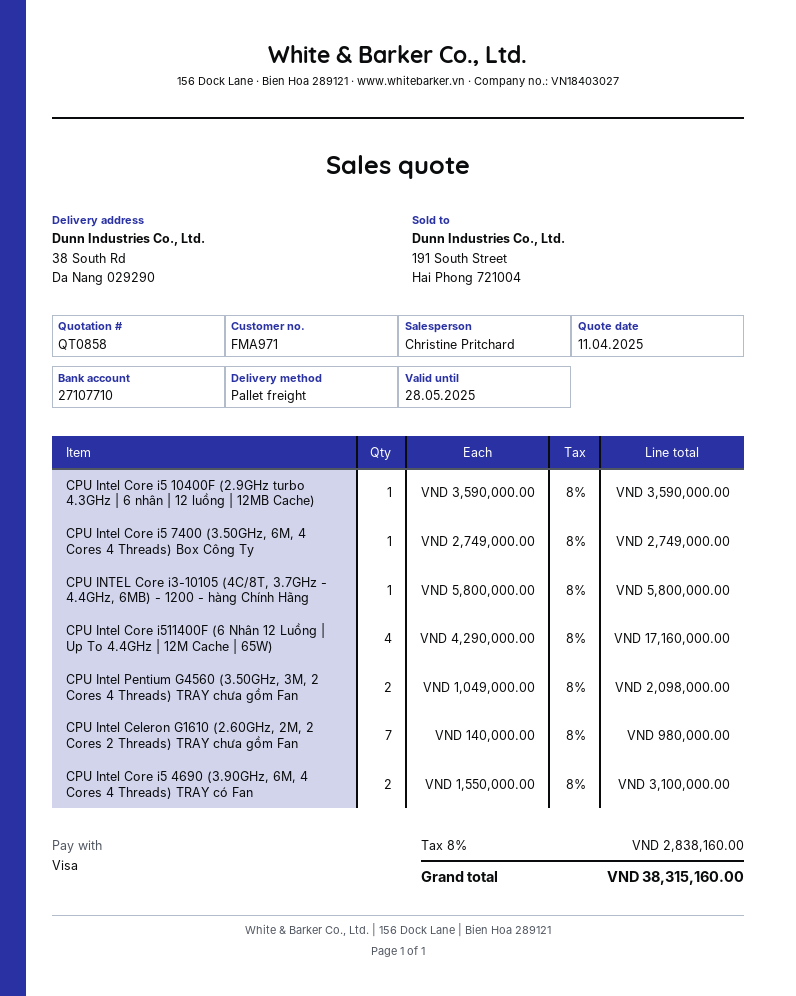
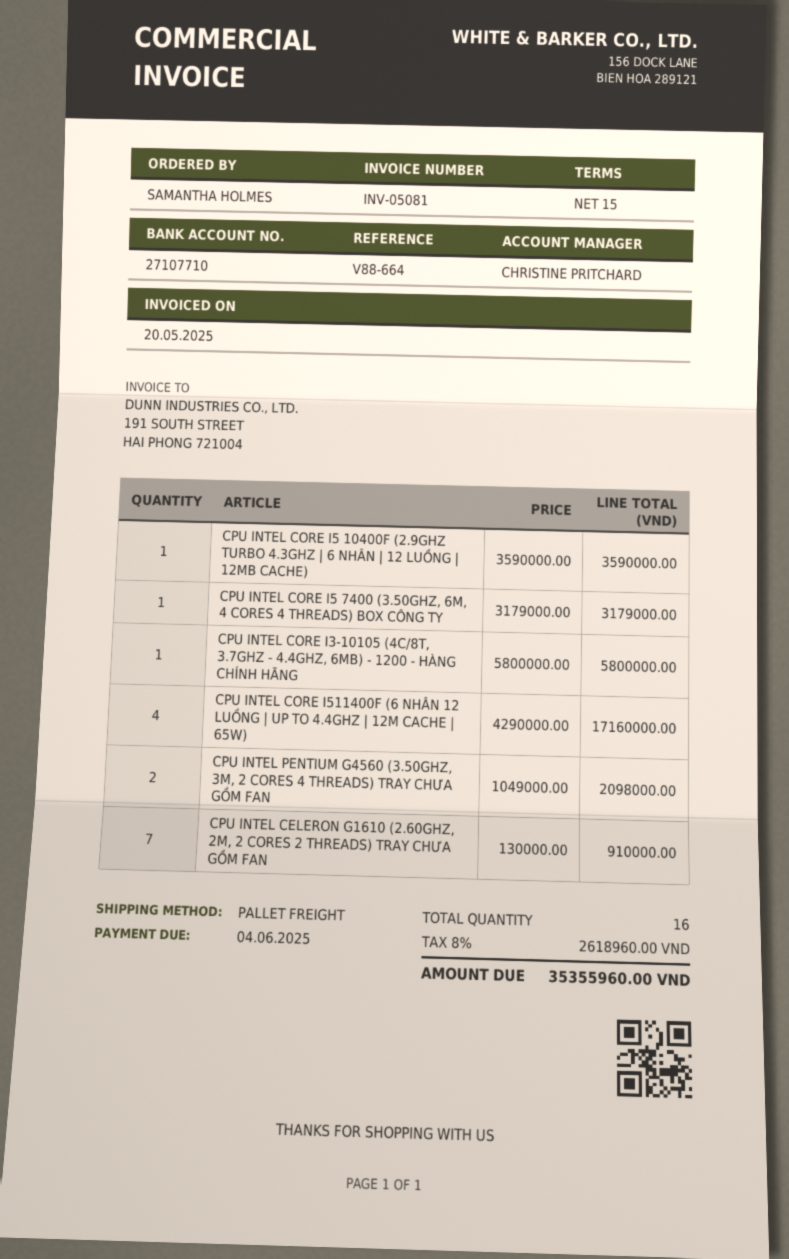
CPU Intel Core i5 7400 (3.50GHz, 6M, 4 Cores 4 Threads) Box Công Ty: 1 x 2749000.00 = 2749000.00 -> 1 x 3179000.00 = 3179000.00
CPU Intel Celeron G1610 (2.60GHz, 2M, 2 Cores 2 Threads) TRAY chưa gồm Fan: 7 x 140000.00 = 980000.00 -> 7 x 130000.00 = 910000.00
CPU Intel Core i5 4690 (3.90GHz, 6M, 4 Cores 4 Threads) TRAY có Fan: 2 x 1550000.00 = 3100000.00 -> none
tax: 8% = 2838160.00 -> 8% = 2618960.00
total: 38315160.00 -> 35355960.00

